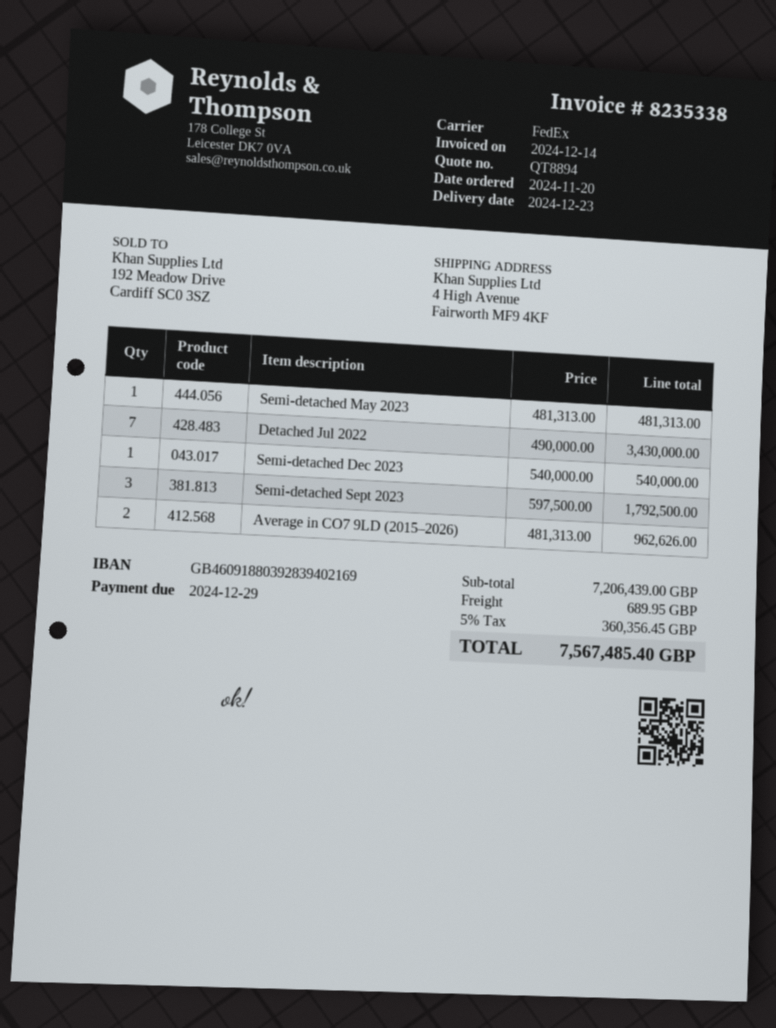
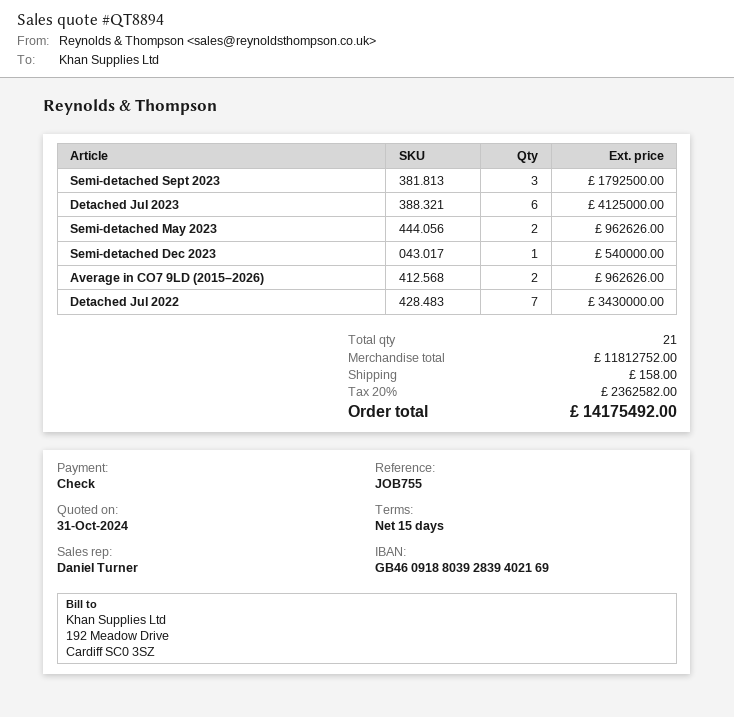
Semi-detached May 2023: 1 for 481313.00 -> 2 for 962626.00
Detached Jul 2023: none -> 6 for 4125000.00
subtotal: 7206439.00 -> 11812752.00
shipping: 689.95 -> 158.00
tax: 5% = 360356.45 -> 20% = 2362582.00
total: 7567485.40 -> 14175492.00

